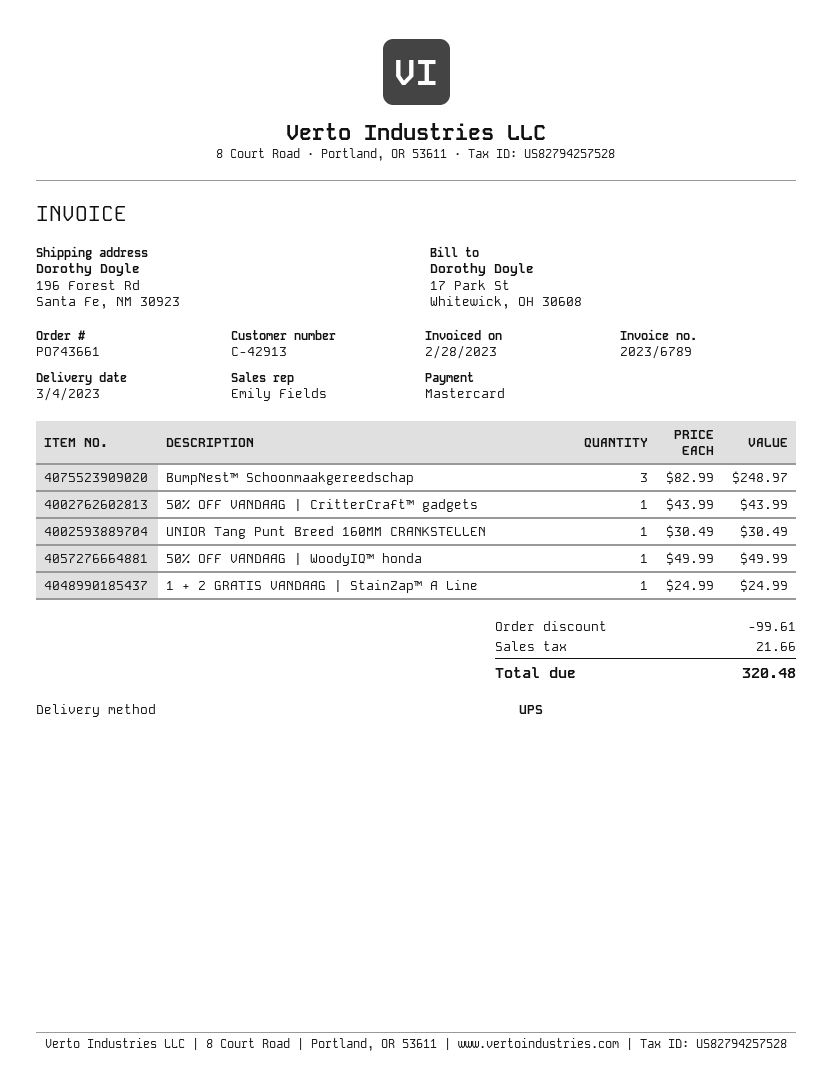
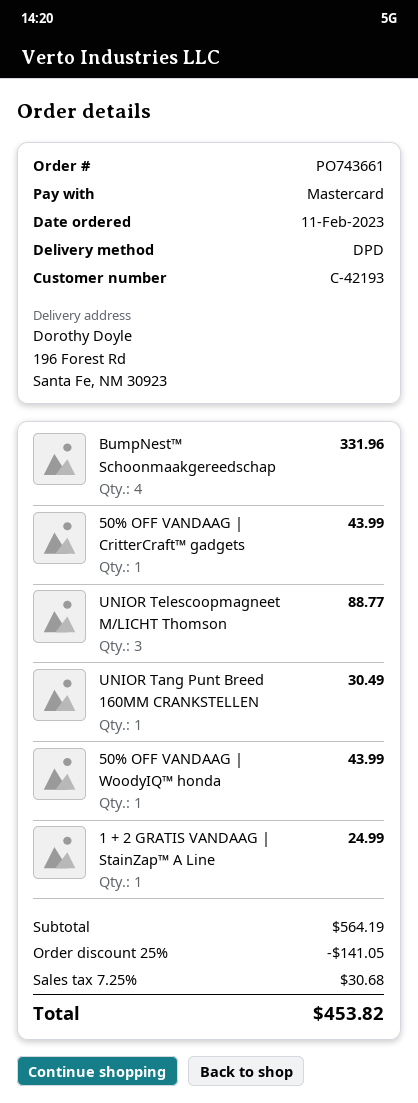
customer number: C-42913 -> C-42193
shipping method: UPS -> DPD
BumpNest™ Schoonmaakgereedschap: 3 for 248.97 -> 4 for 331.96
50% OFF VANDAAG | WoodyIQ™ honda: 1 for 49.99 -> 1 for 43.99
UNIOR Telescoopmagneet M/LICHT Thomson: none -> 3 for 88.77
discount: 99.61 -> 141.05
tax: 21.66 -> 30.68
total: 320.48 -> 453.82

